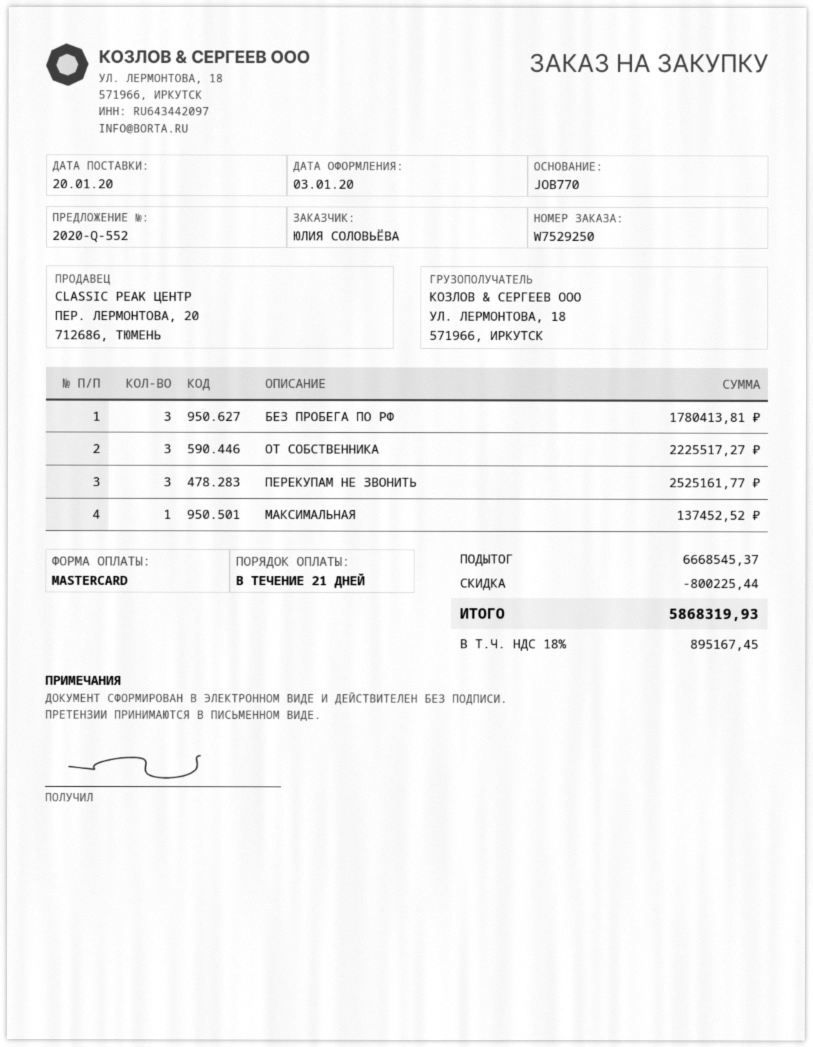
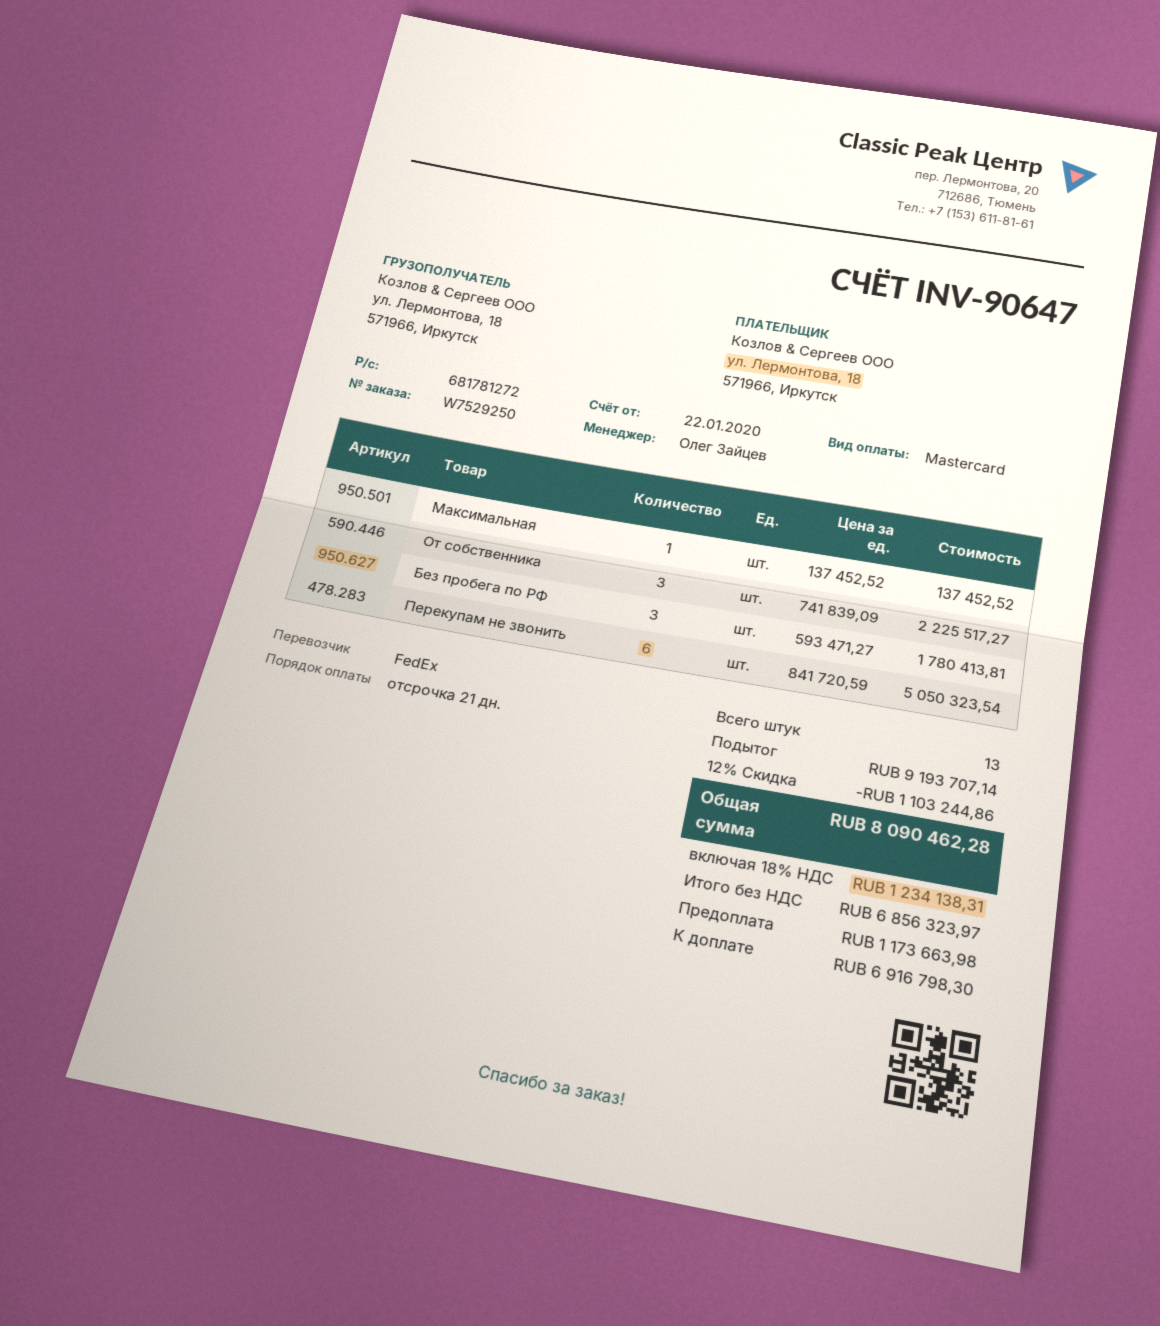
ПЕРЕКУПАМ НЕ ЗВОНИТЬ: 3 for 2525161.77 -> 6 for 5050323.54
subtotal: 6668545.37 -> 9193707.14
discount: 800225.44 -> 1103244.86
tax: 18% = 895167.45 -> 18% = 1234138.31
total: 5868319.93 -> 8090462.28

